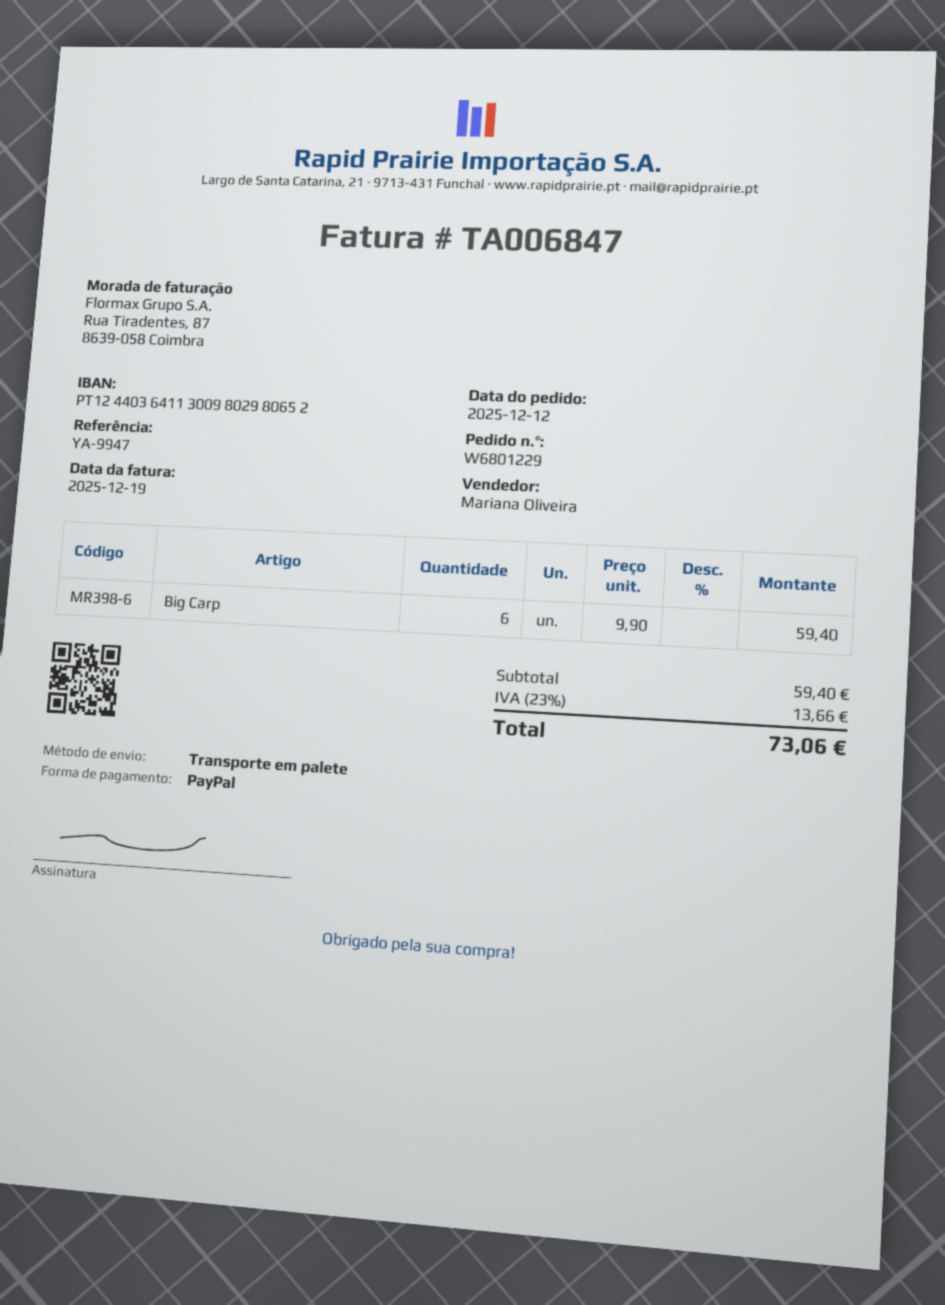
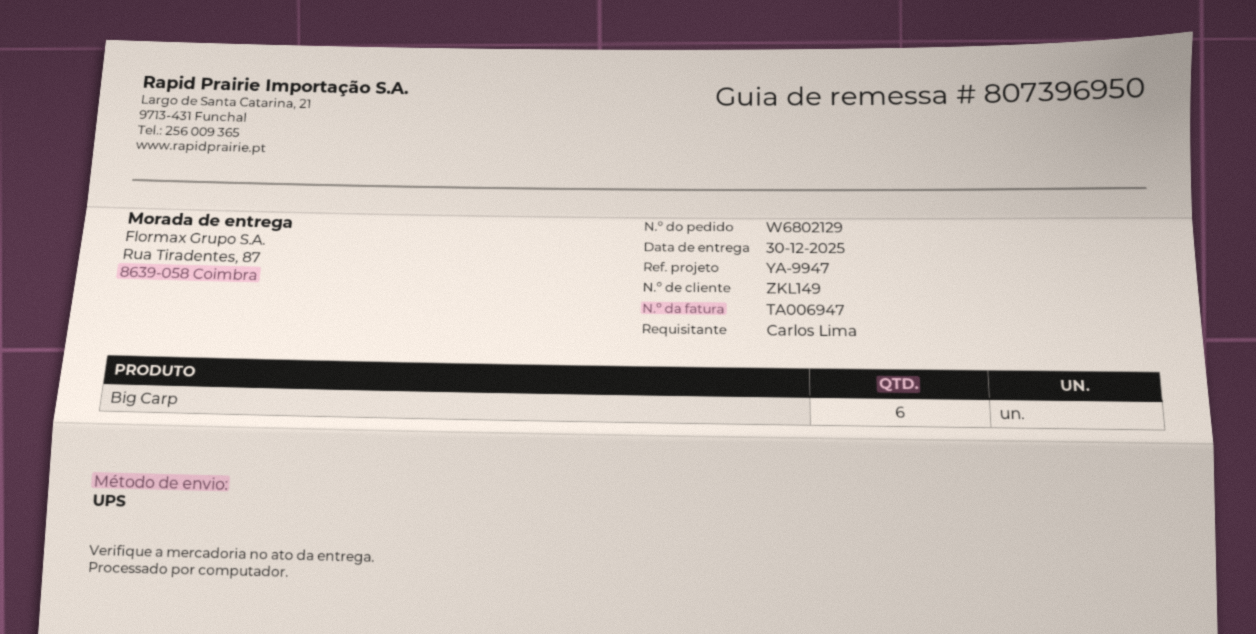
order number: W6801229 -> W6802129
invoice number: TA006847 -> TA006947
shipping method: pallet freight -> UPS

